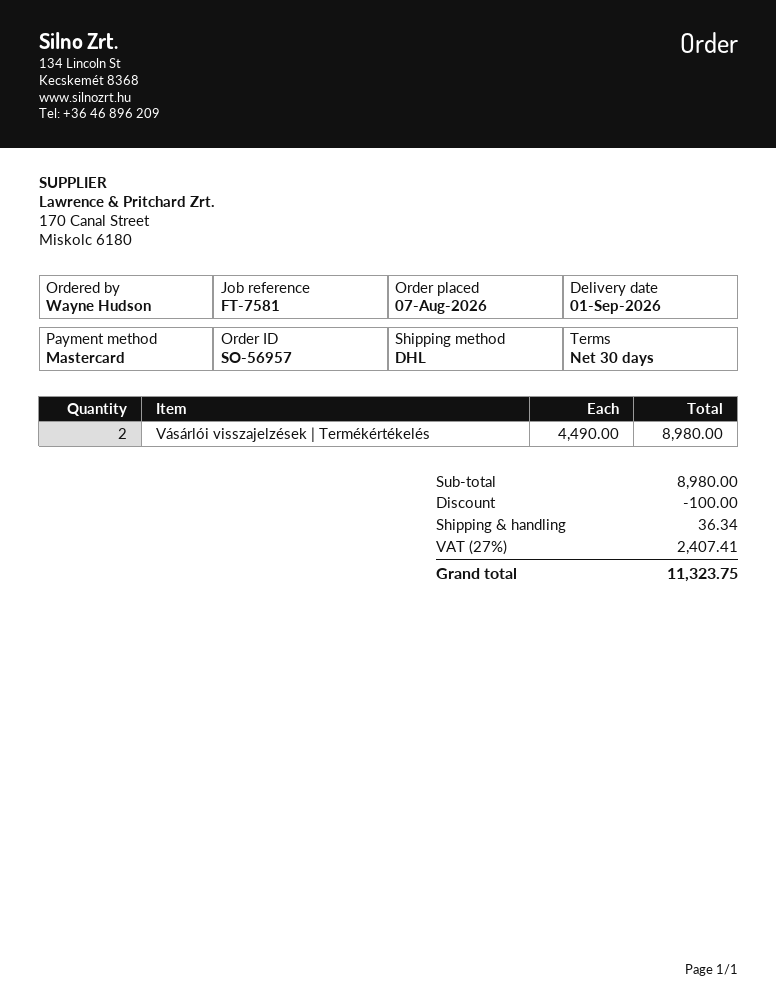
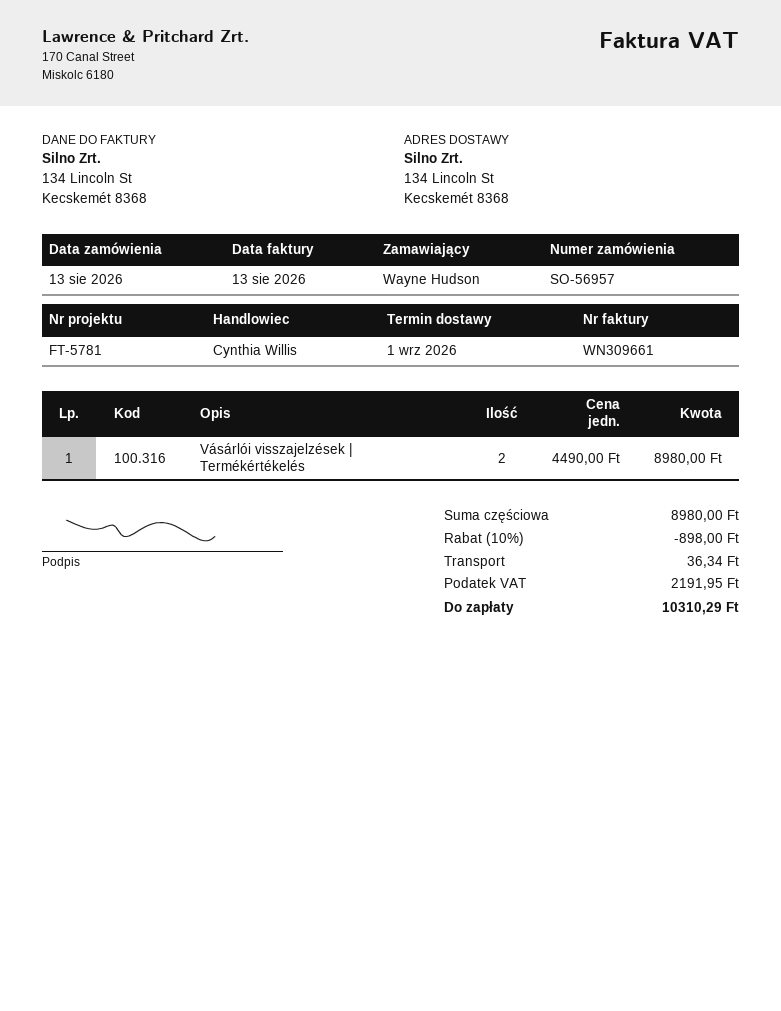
order date: 2026-08-07 -> 2026-08-13
reference: FT-7581 -> FT-5781
discount: 100.00 -> 898.00
tax: 2407.41 -> 2191.95
total: 11323.75 -> 10310.29

